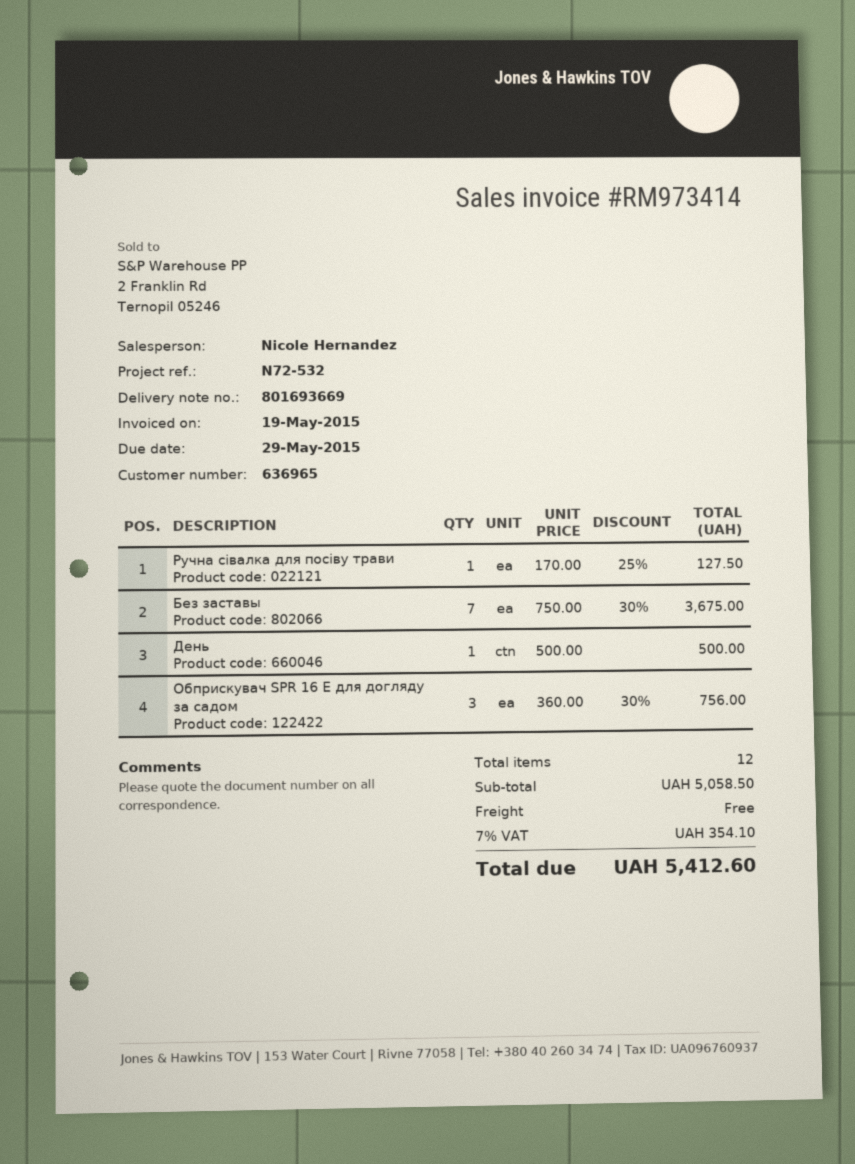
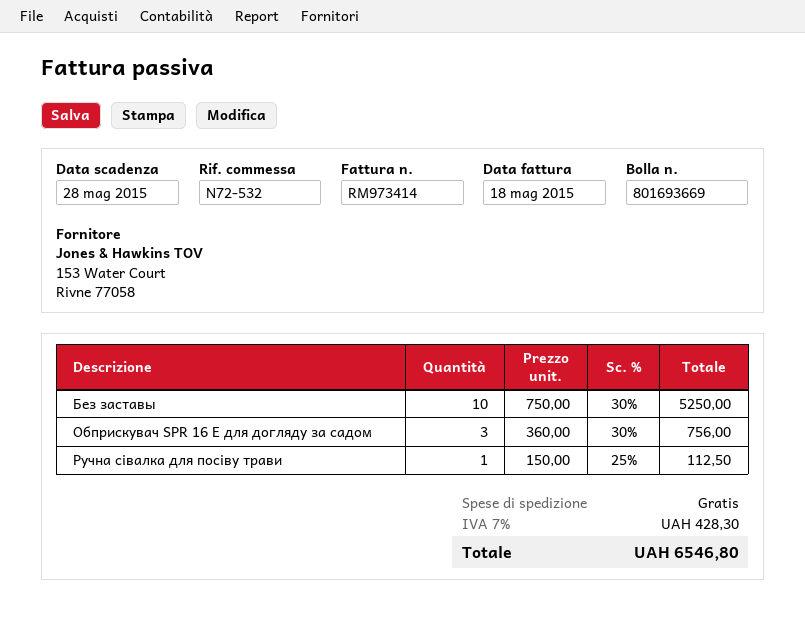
invoice date: 2015-05-19 -> 2015-05-18
due date: 2015-05-29 -> 2015-05-28
Ручна сівалка для посіву трави: 1 x 170.00 - 25% = 127.50 -> 1 x 150.00 - 25% = 112.50
Без заставы: 7 x 750.00 - 30% = 3675.00 -> 10 x 750.00 - 30% = 5250.00
День: 1 x 500.00 = 500.00 -> none
tax: 7% = 354.10 -> 7% = 428.30
total: 5412.60 -> 6546.80

